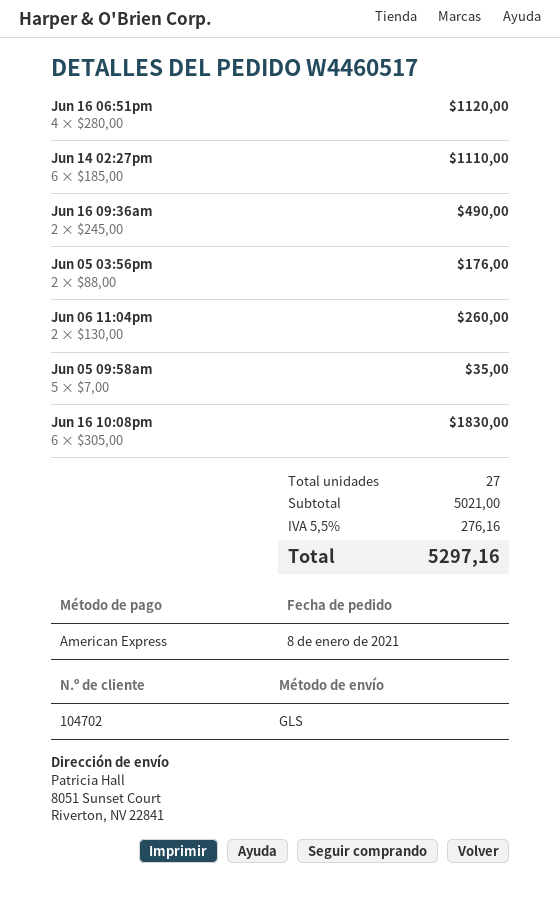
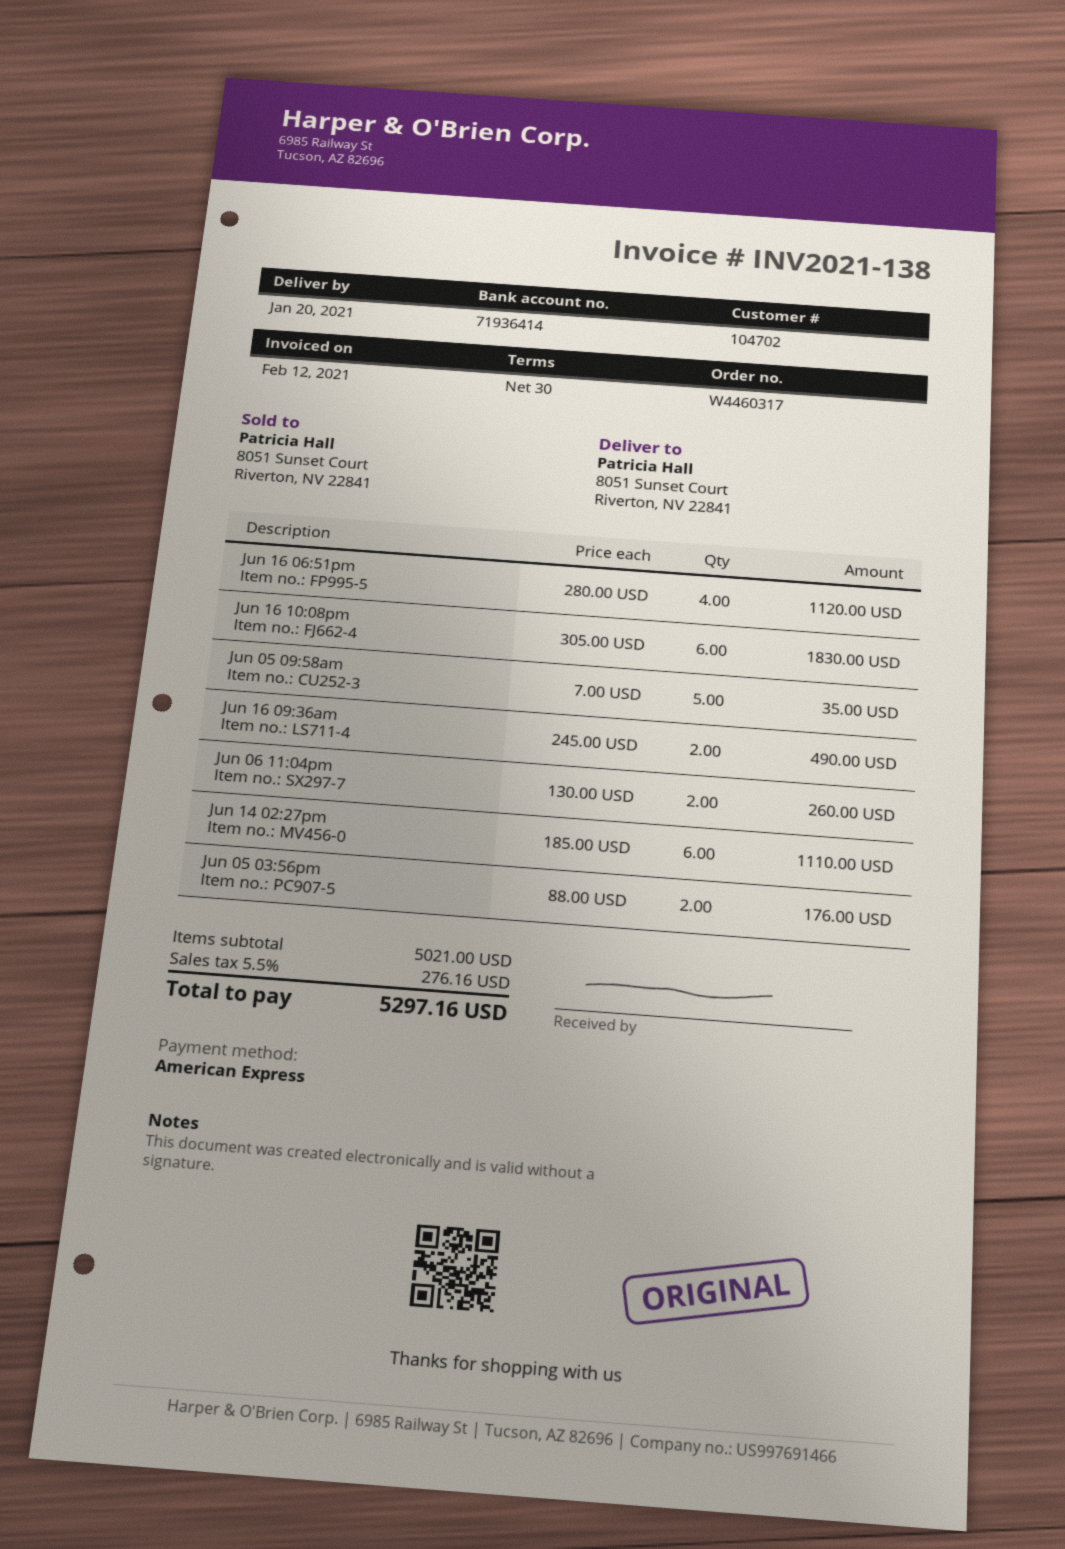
order number: W4460517 -> W4460317

